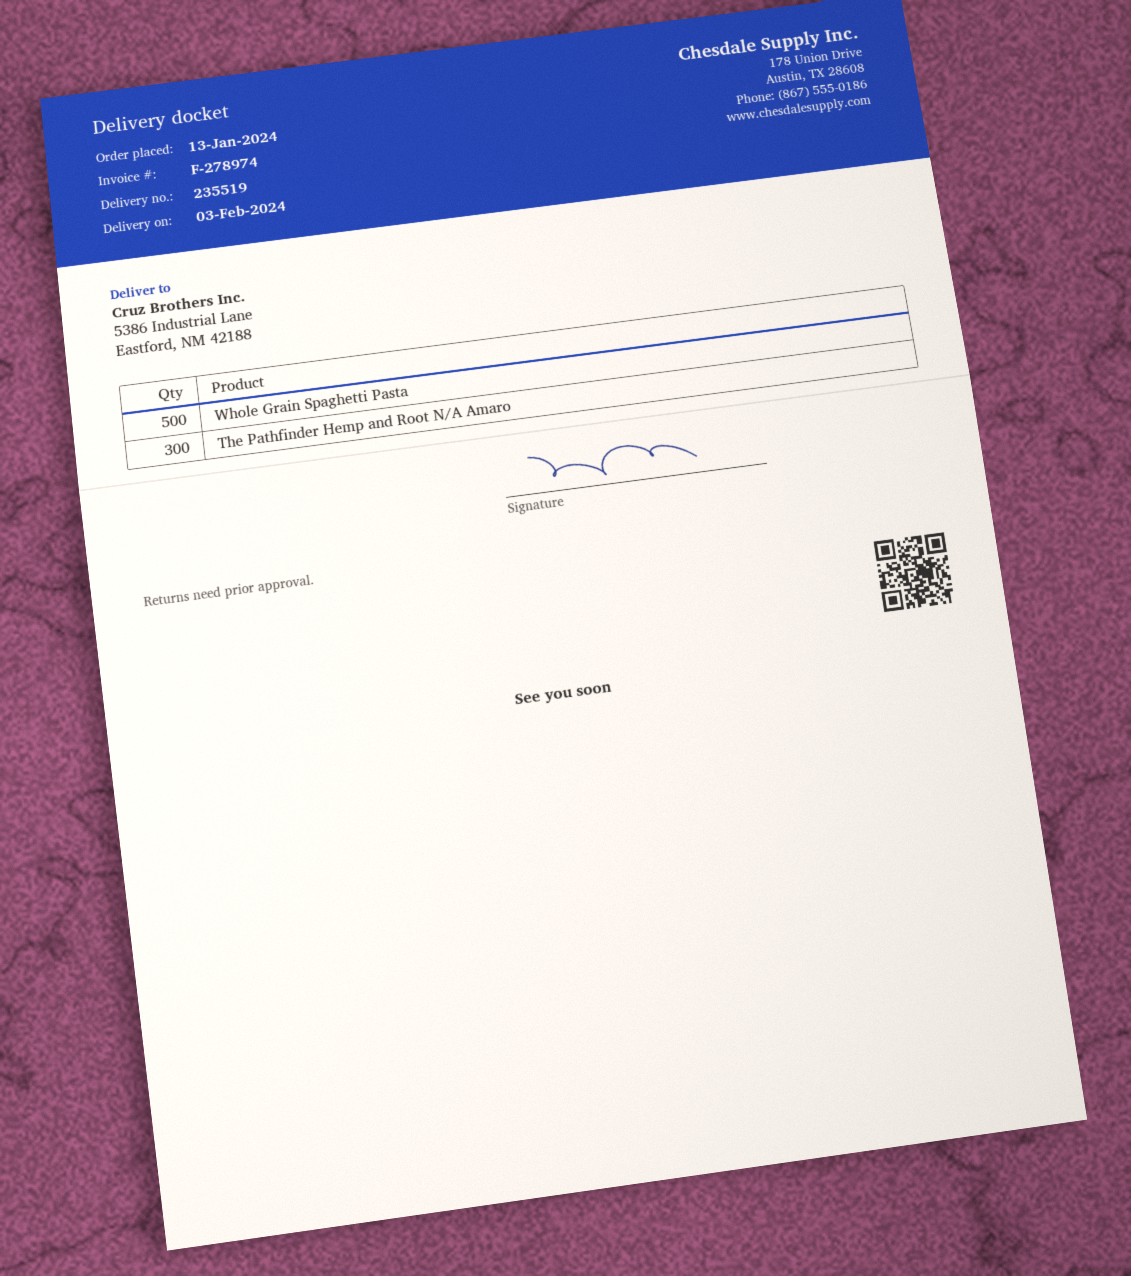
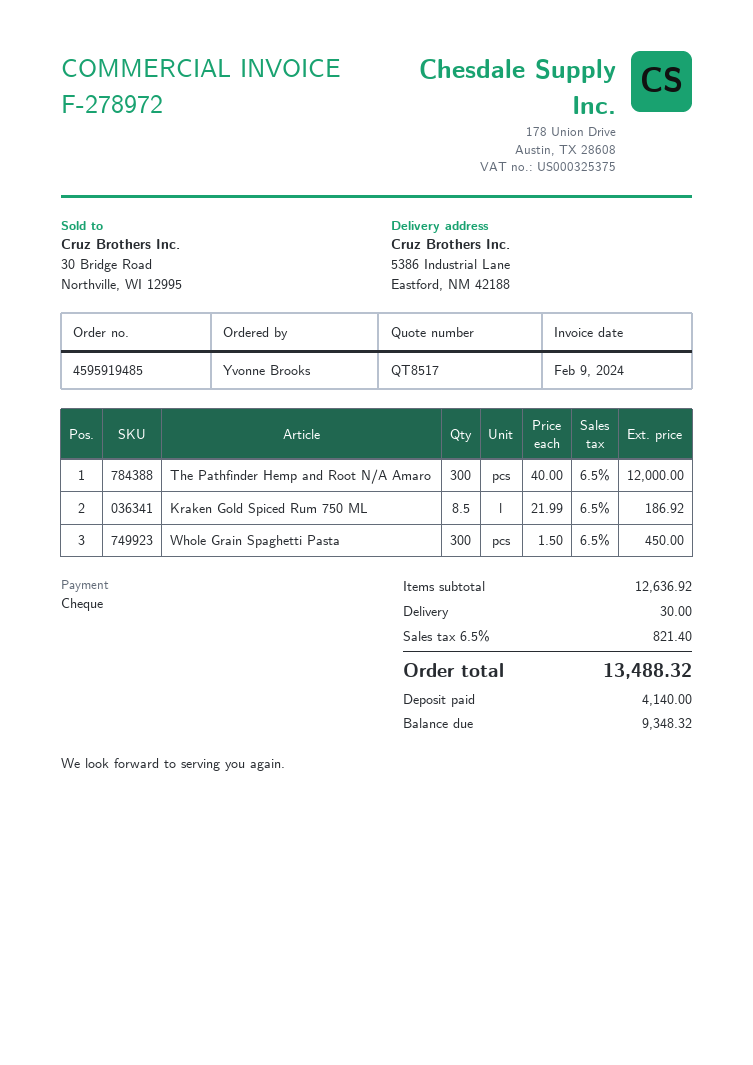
invoice number: F-278974 -> F-278972
Whole Grain Spaghetti Pasta: 500 -> 300
Kraken Gold Spiced Rum 750 ML: none -> 8.5

